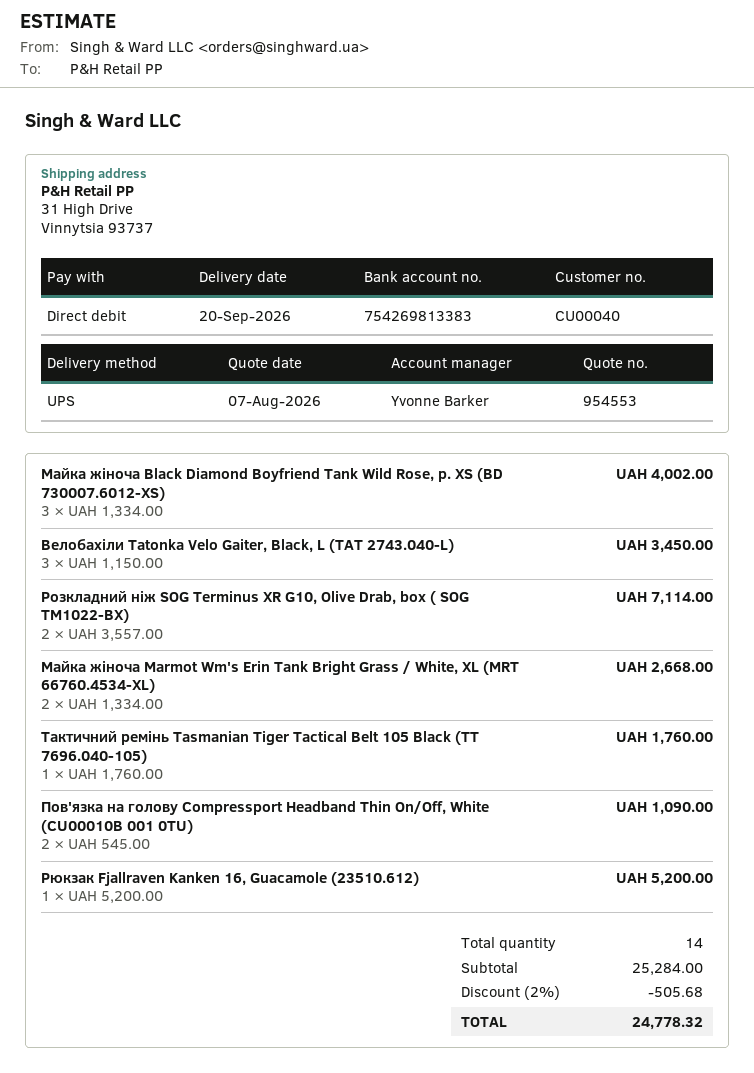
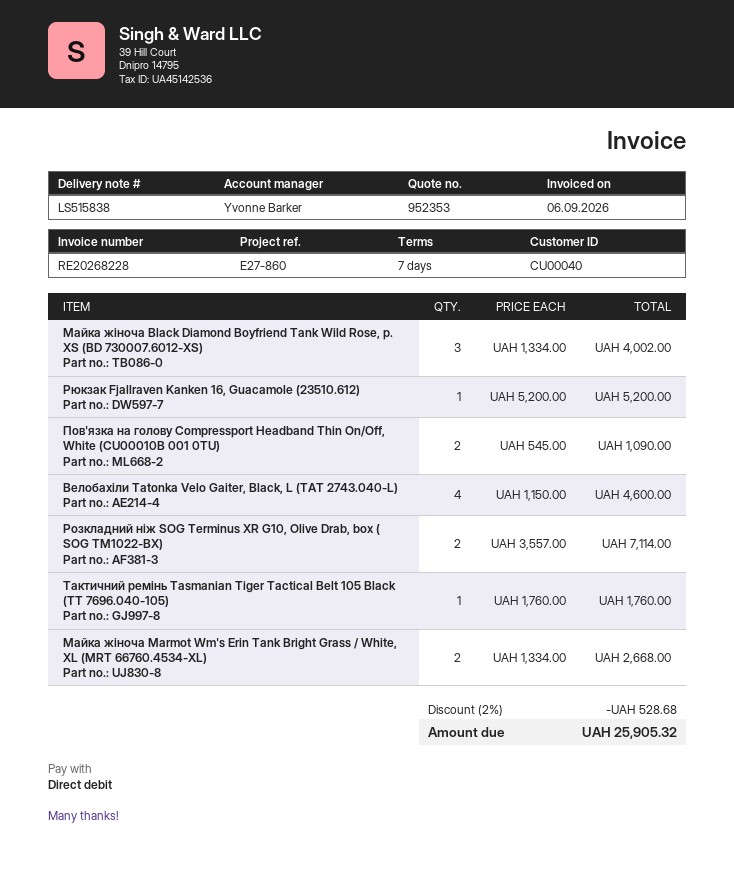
quote number: 954553 -> 952353
Велобахіли Tatonka Velo Gaiter, Black, L (TAT 2743.040-L): 3 x 1150.00 = 3450.00 -> 4 x 1150.00 = 4600.00
discount: 2% = 505.68 -> 2% = 528.68
total: 24778.32 -> 25905.32

